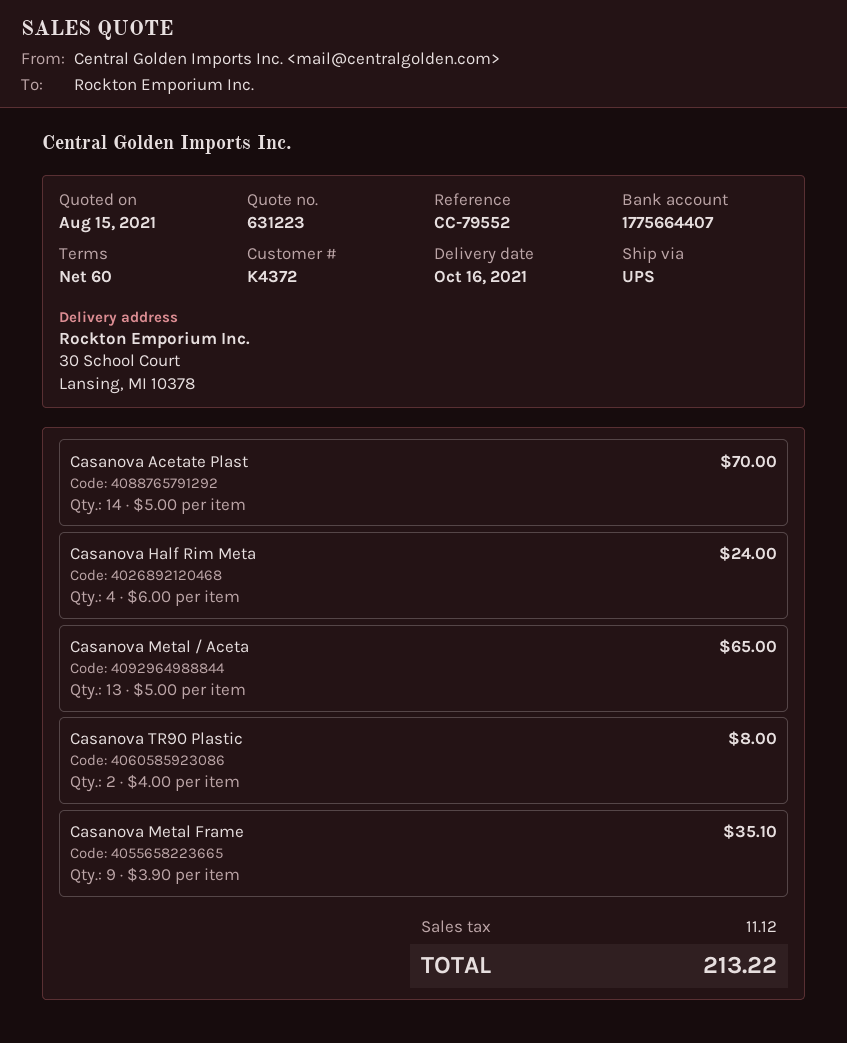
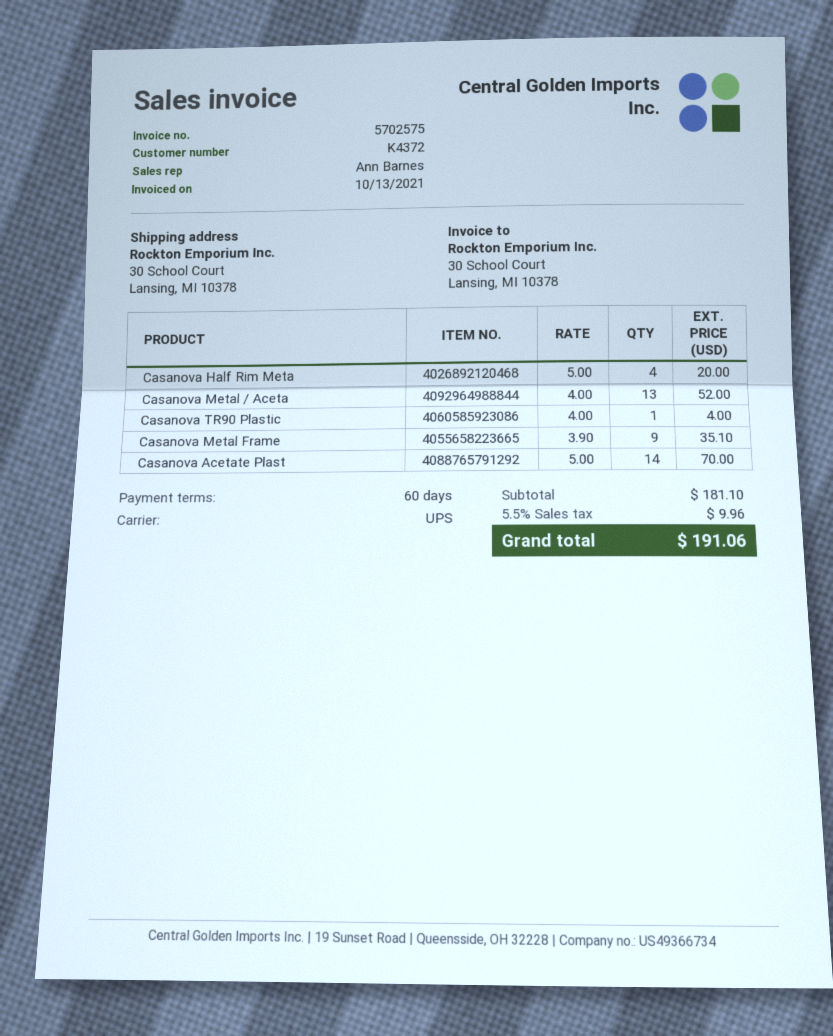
Casanova Half Rim Meta: 4 x 6.00 = 24.00 -> 4 x 5.00 = 20.00
Casanova Metal / Aceta: 13 x 5.00 = 65.00 -> 13 x 4.00 = 52.00
Casanova TR90 Plastic: 2 x 4.00 = 8.00 -> 1 x 4.00 = 4.00
tax: 11.12 -> 9.96
total: 213.22 -> 191.06

